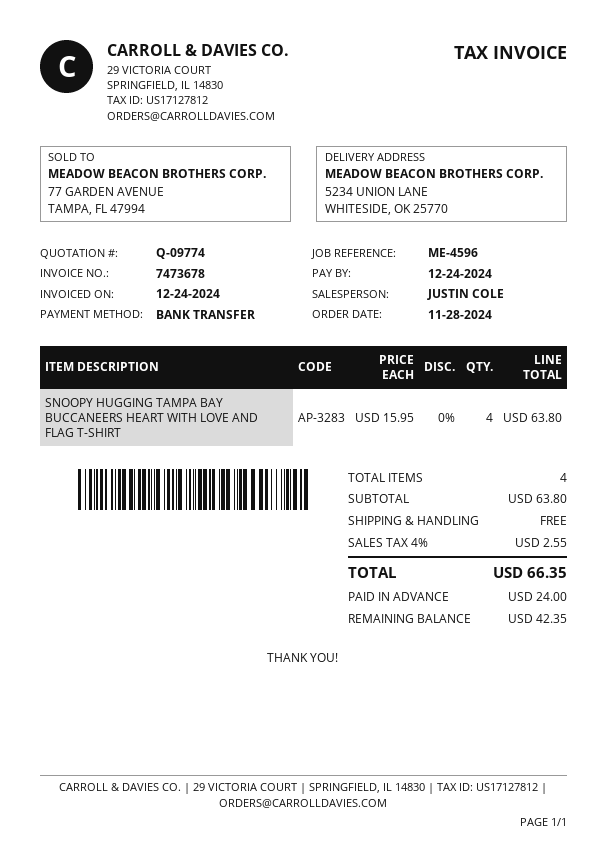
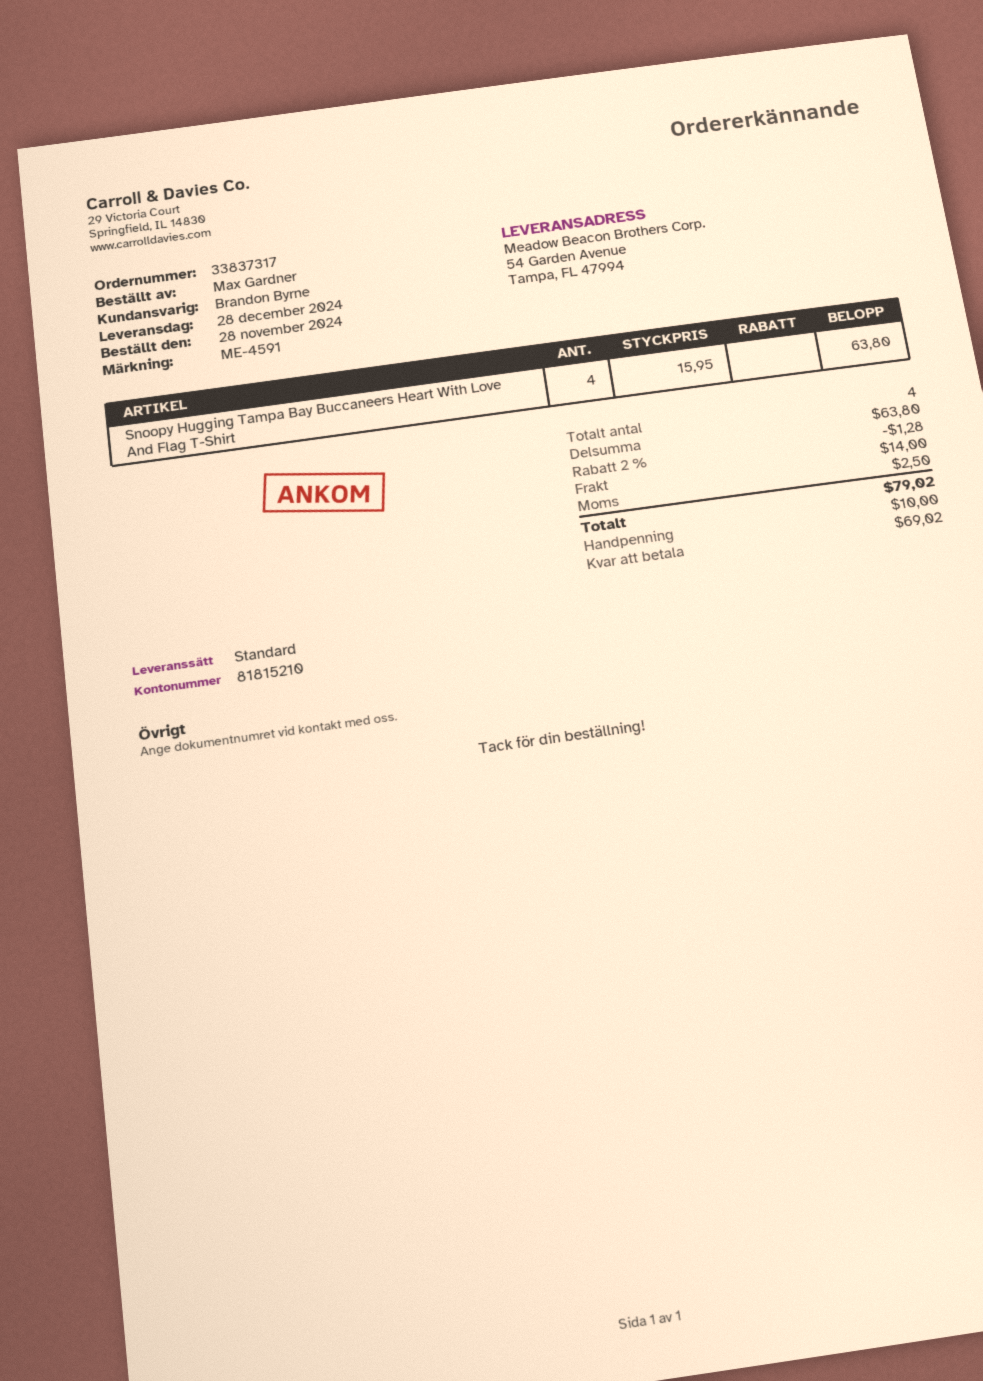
reference: ME-4596 -> ME-4591
sales rep: JUSTIN COLE -> Brandon Byrne
ship to: 5234 UNION LANE, WHITESIDE, OK 25770 -> 54 Garden Avenue, Tampa, FL 47994
discount: none -> 2% = 1.28
shipping: 0.00 -> 14.00
tax: 2.55 -> 2.50
total: 66.35 -> 79.02
deposit: 24.00 -> 10.00
balance: 42.35 -> 69.02

